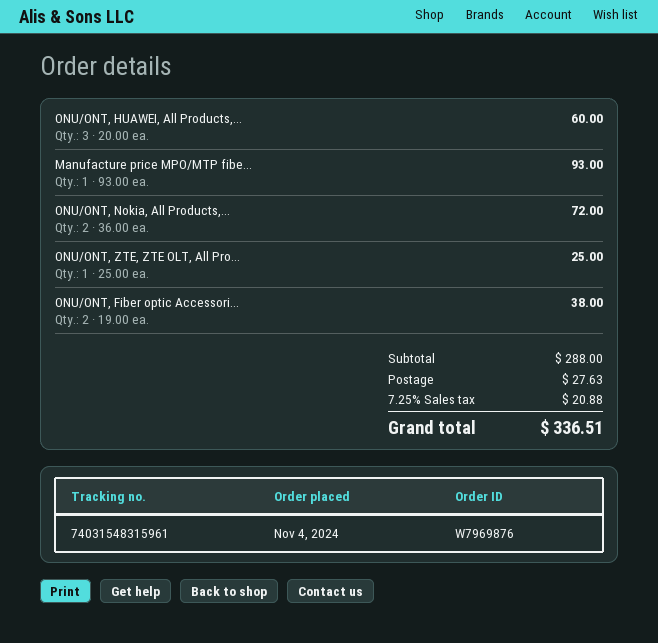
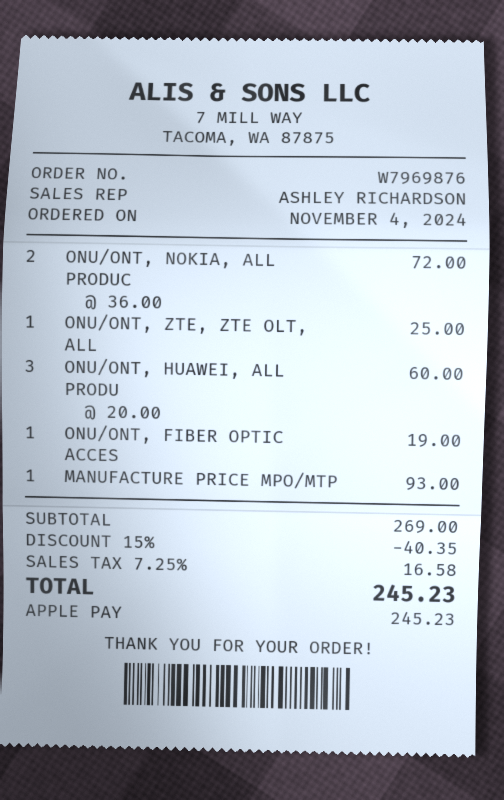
ONU/ONT, Fiber optic Accessori...: 2 x 19.00 = 38.00 -> 1 x 19.00 = 19.00
subtotal: 288.00 -> 269.00
discount: none -> 15% = 40.35
shipping: 27.63 -> none
tax: 7.25% = 20.88 -> 7.25% = 16.58
total: 336.51 -> 245.23

